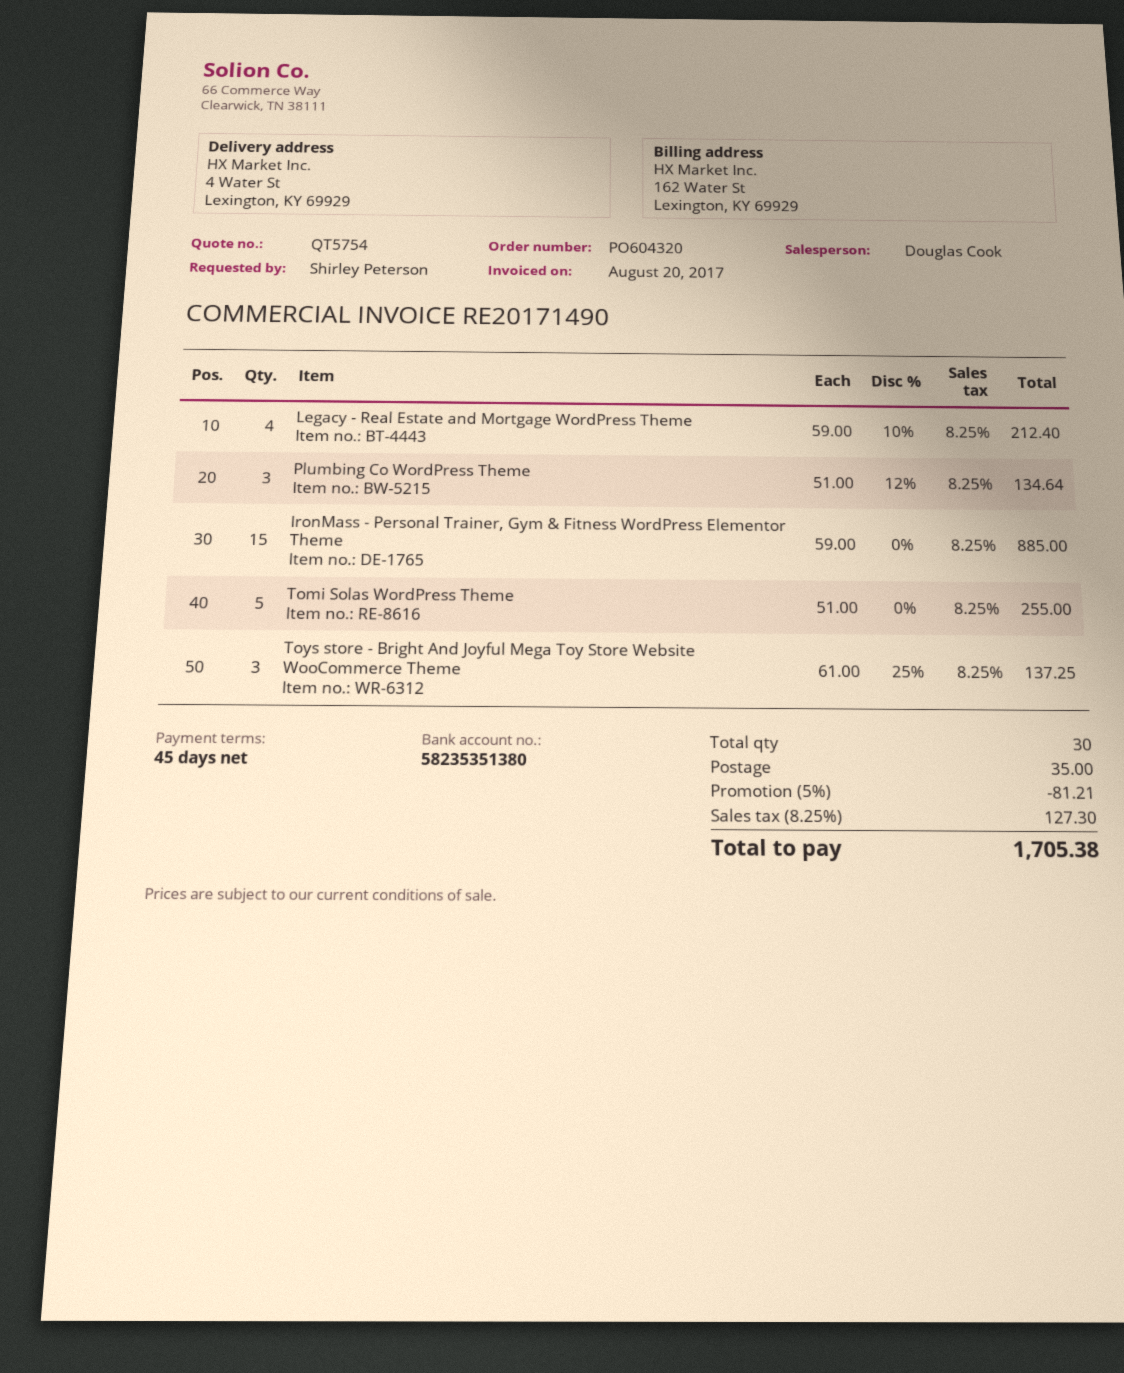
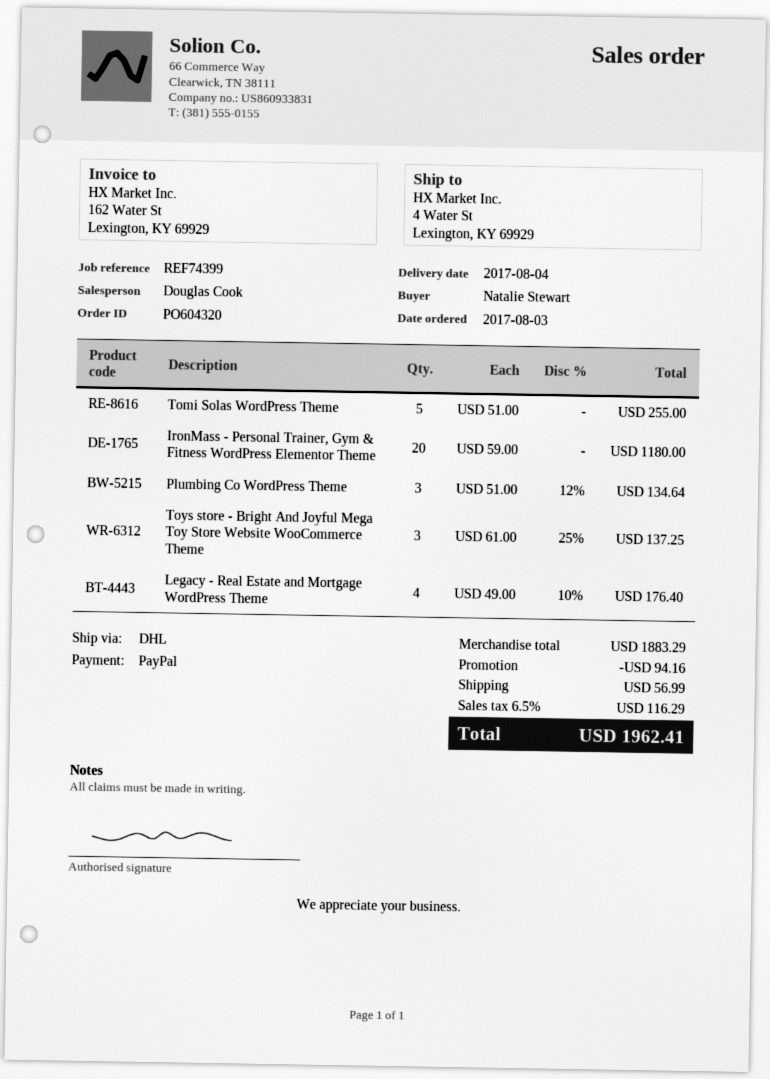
ordered by: Shirley Peterson -> Natalie Stewart
Legacy - Real Estate and Mortgage WordPress Theme: 4 x 59.00 - 10% = 212.40 -> 4 x 49.00 - 10% = 176.40
IronMass - Personal Trainer, Gym & Fitness WordPress Elementor Theme: 15 x 59.00 = 885.00 -> 20 x 59.00 = 1180.00
discount: 81.21 -> 94.16
shipping: 35.00 -> 56.99
tax: 8.25% = 127.30 -> 6.5% = 116.29
total: 1705.38 -> 1962.41

